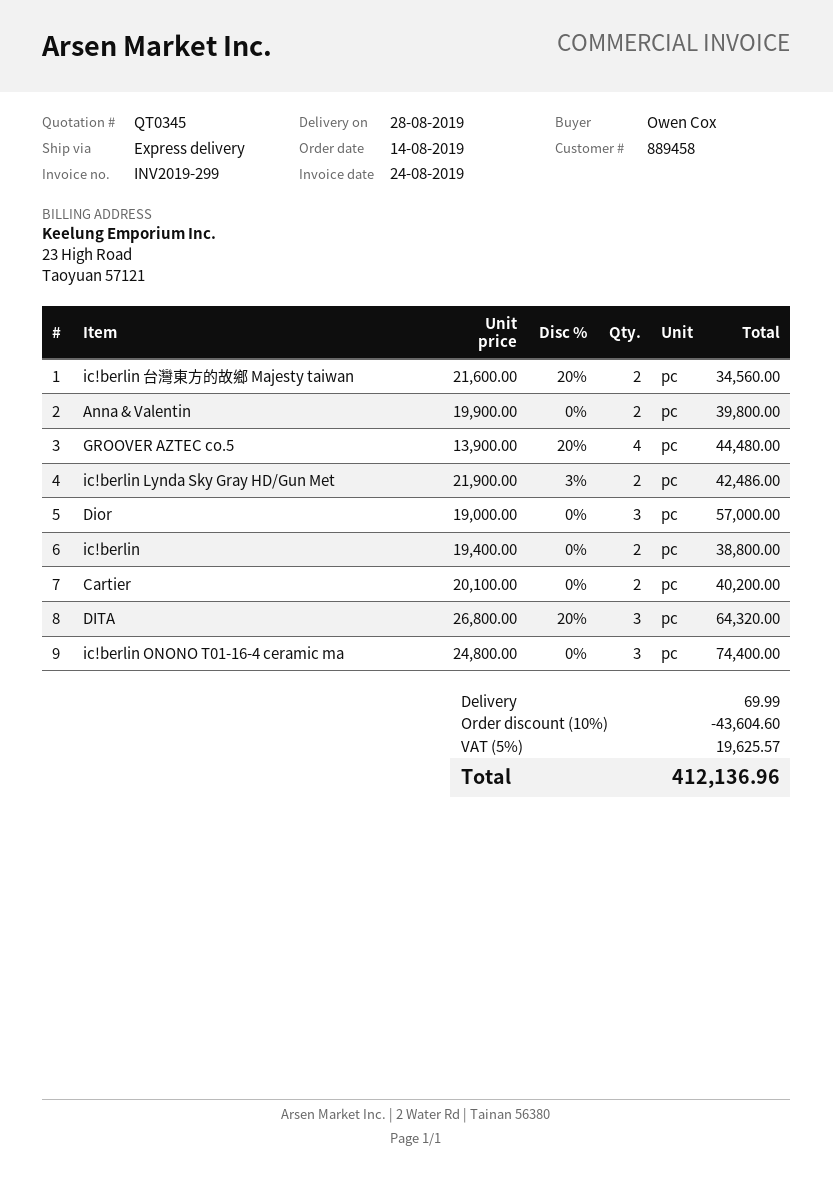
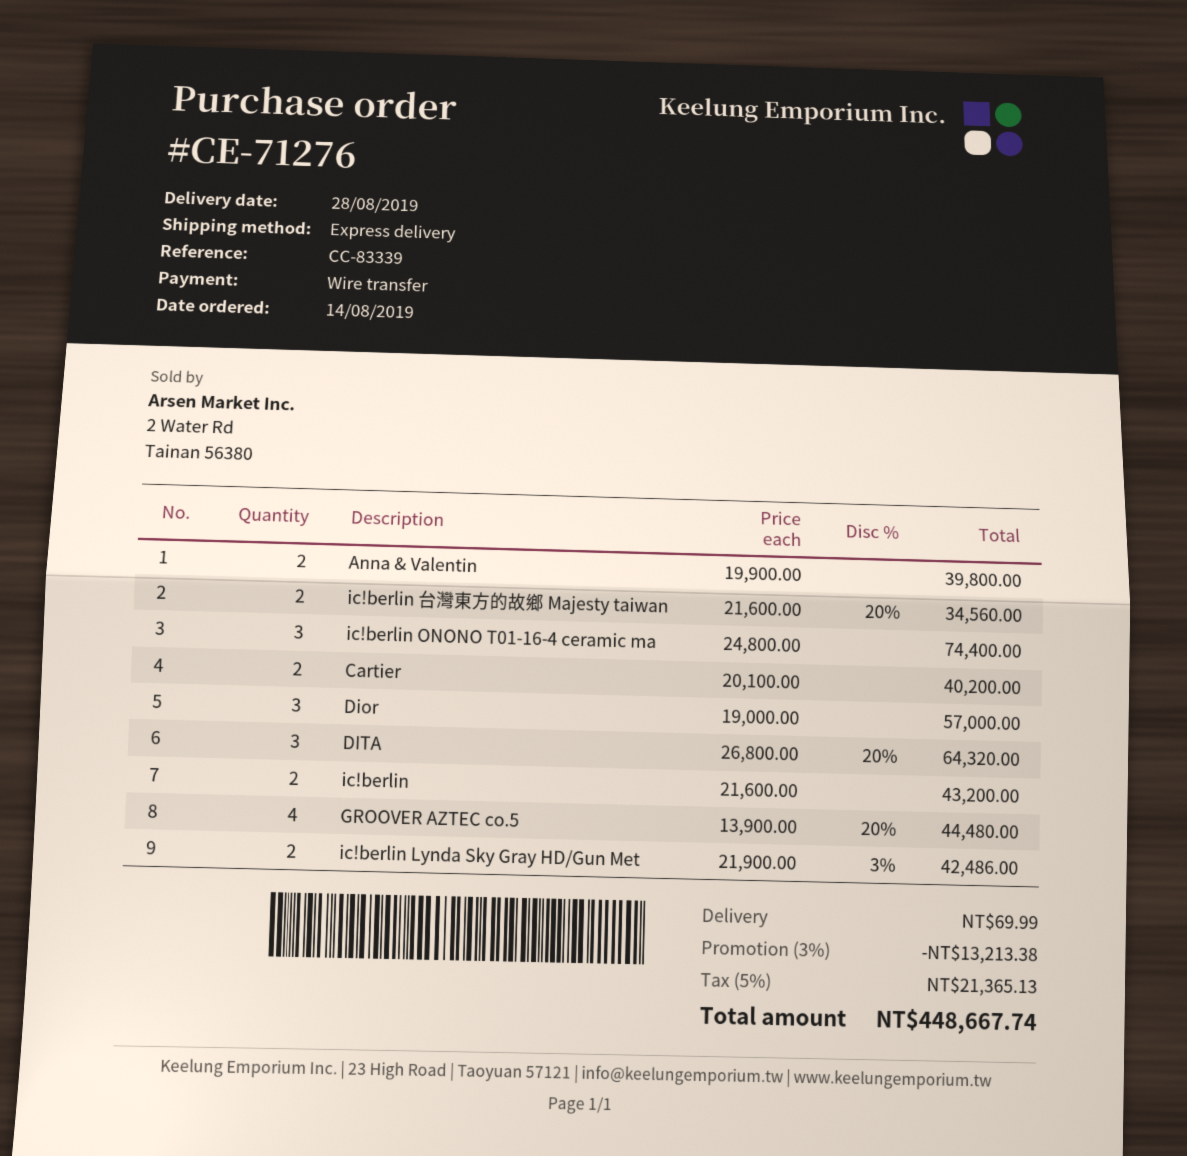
ic!berlin: 2 x 19400.00 = 38800.00 -> 2 x 21600.00 = 43200.00
discount: 10% = 43604.60 -> 3% = 13213.38
tax: 5% = 19625.57 -> 5% = 21365.13
total: 412136.96 -> 448667.74

